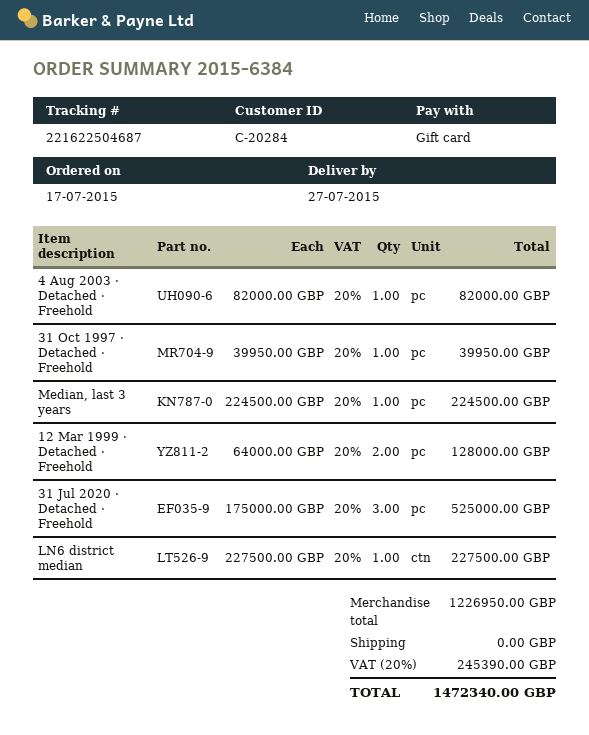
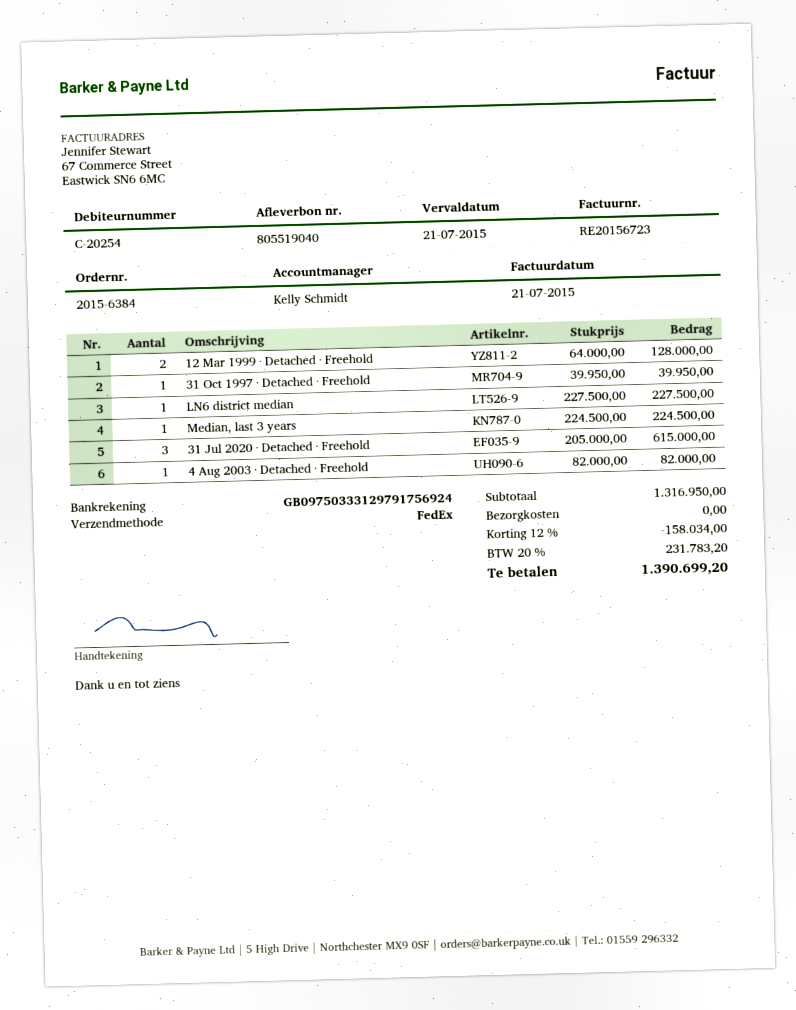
customer number: C-20284 -> C-20254
31 Jul 2020 · Detached · Freehold: 3 x 175000.00 = 525000.00 -> 3 x 205000.00 = 615000.00
subtotal: 1226950.00 -> 1316950.00
discount: none -> 12% = 158034.00
tax: 20% = 245390.00 -> 20% = 231783.20
total: 1472340.00 -> 1390699.20

